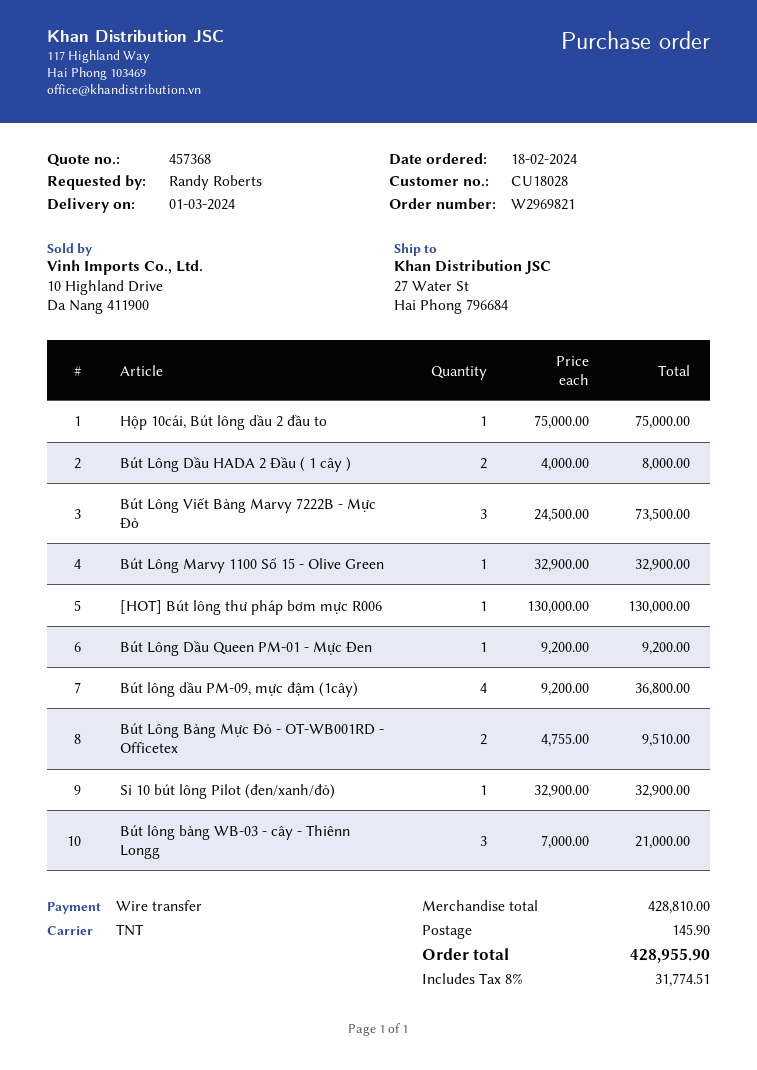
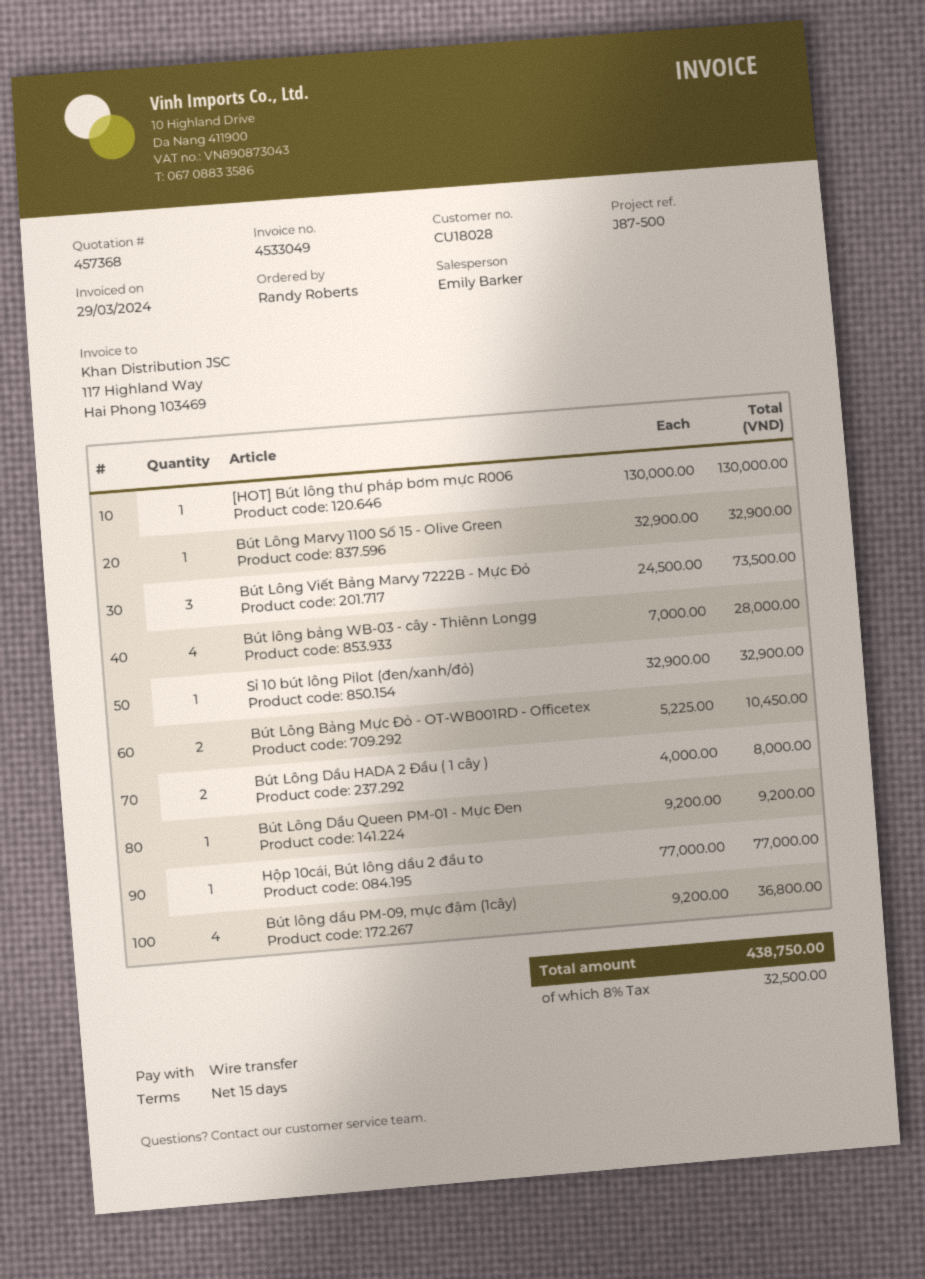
Hộp 10cái, Bút lông dầu 2 đầu to: 1 x 75000.00 = 75000.00 -> 1 x 77000.00 = 77000.00
Bút Lông Bảng Mực Đỏ - OT-WB001RD - Officetex: 2 x 4755.00 = 9510.00 -> 2 x 5225.00 = 10450.00
Bút lông bảng WB-03 - cây - Thiênn Longg: 3 x 7000.00 = 21000.00 -> 4 x 7000.00 = 28000.00
shipping: 145.90 -> none
tax: 8% = 31774.51 -> 8% = 32500.00
total: 428955.90 -> 438750.00

